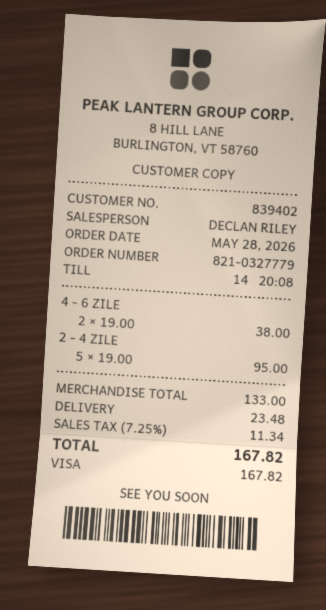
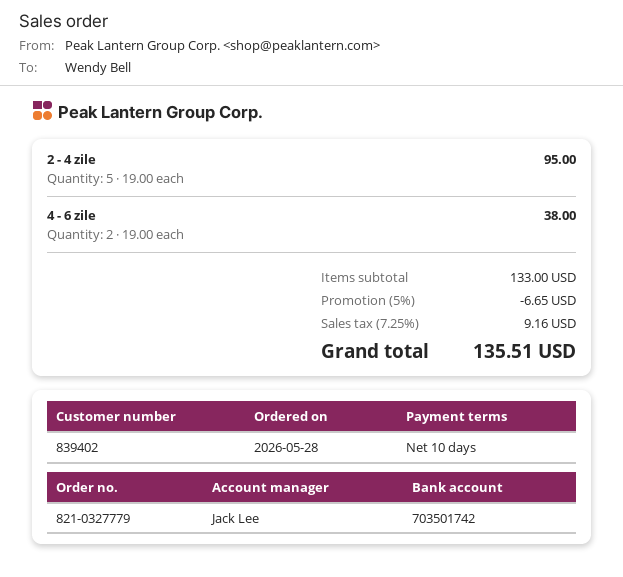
sales rep: DECLAN RILEY -> Jack Lee
discount: none -> 5% = 6.65
shipping: 23.48 -> none
tax: 7.25% = 11.34 -> 7.25% = 9.16
total: 167.82 -> 135.51

